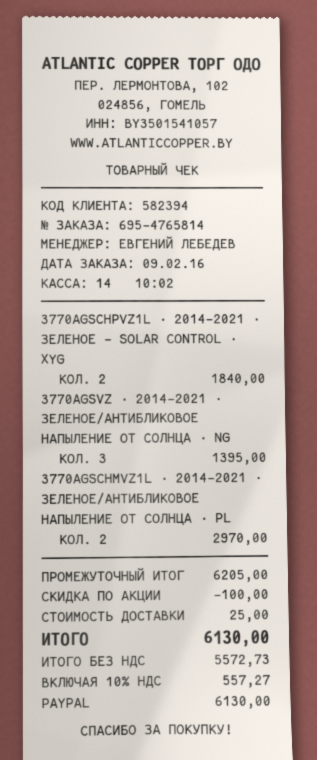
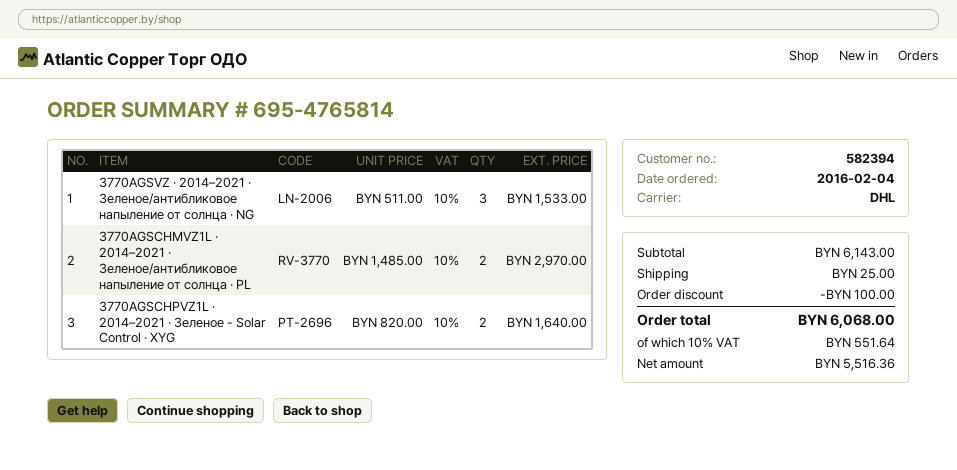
order date: 2016-02-09 -> 2016-02-04
3770AGSCHPVZ1L · 2014–2021 · ЗЕЛЕНОЕ - SOLAR CONTROL · XYG: 2 for 1840.00 -> 2 for 1640.00
3770AGSVZ · 2014–2021 · ЗЕЛЕНОЕ/АНТИБЛИКОВОЕ НАПЫЛЕНИЕ ОТ СОЛНЦА · NG: 3 for 1395.00 -> 3 for 1533.00
subtotal: 6205.00 -> 6143.00
net: 5572.73 -> 5516.36
tax: 10% = 557.27 -> 10% = 551.64
total: 6130.00 -> 6068.00

